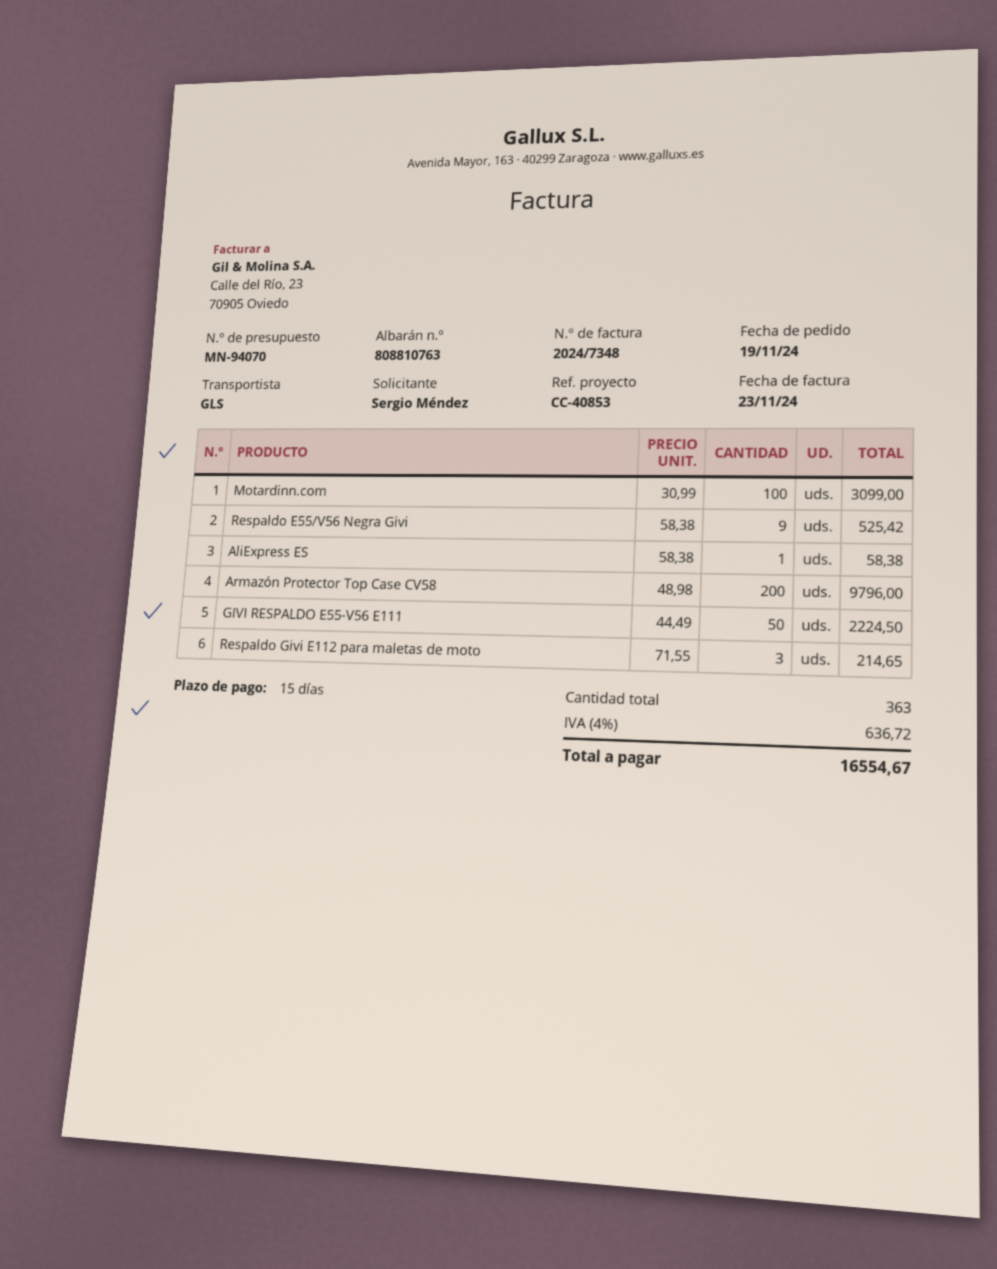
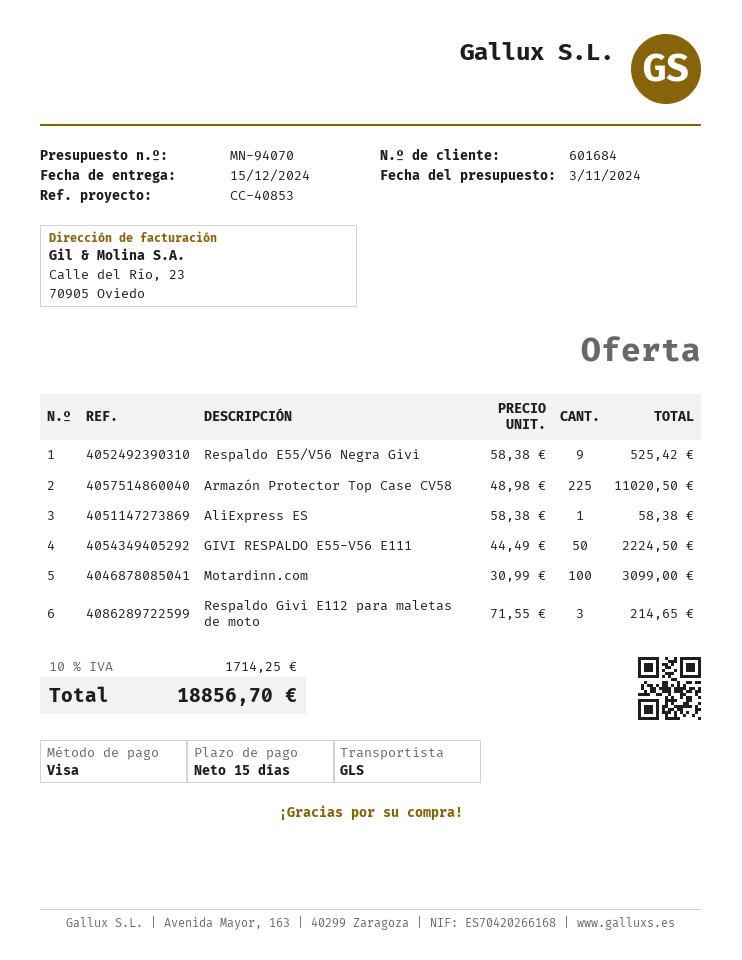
Armazón Protector Top Case CV58: 200 x 48.98 = 9796.00 -> 225 x 48.98 = 11020.50
tax: 4% = 636.72 -> 10% = 1714.25
total: 16554.67 -> 18856.70

